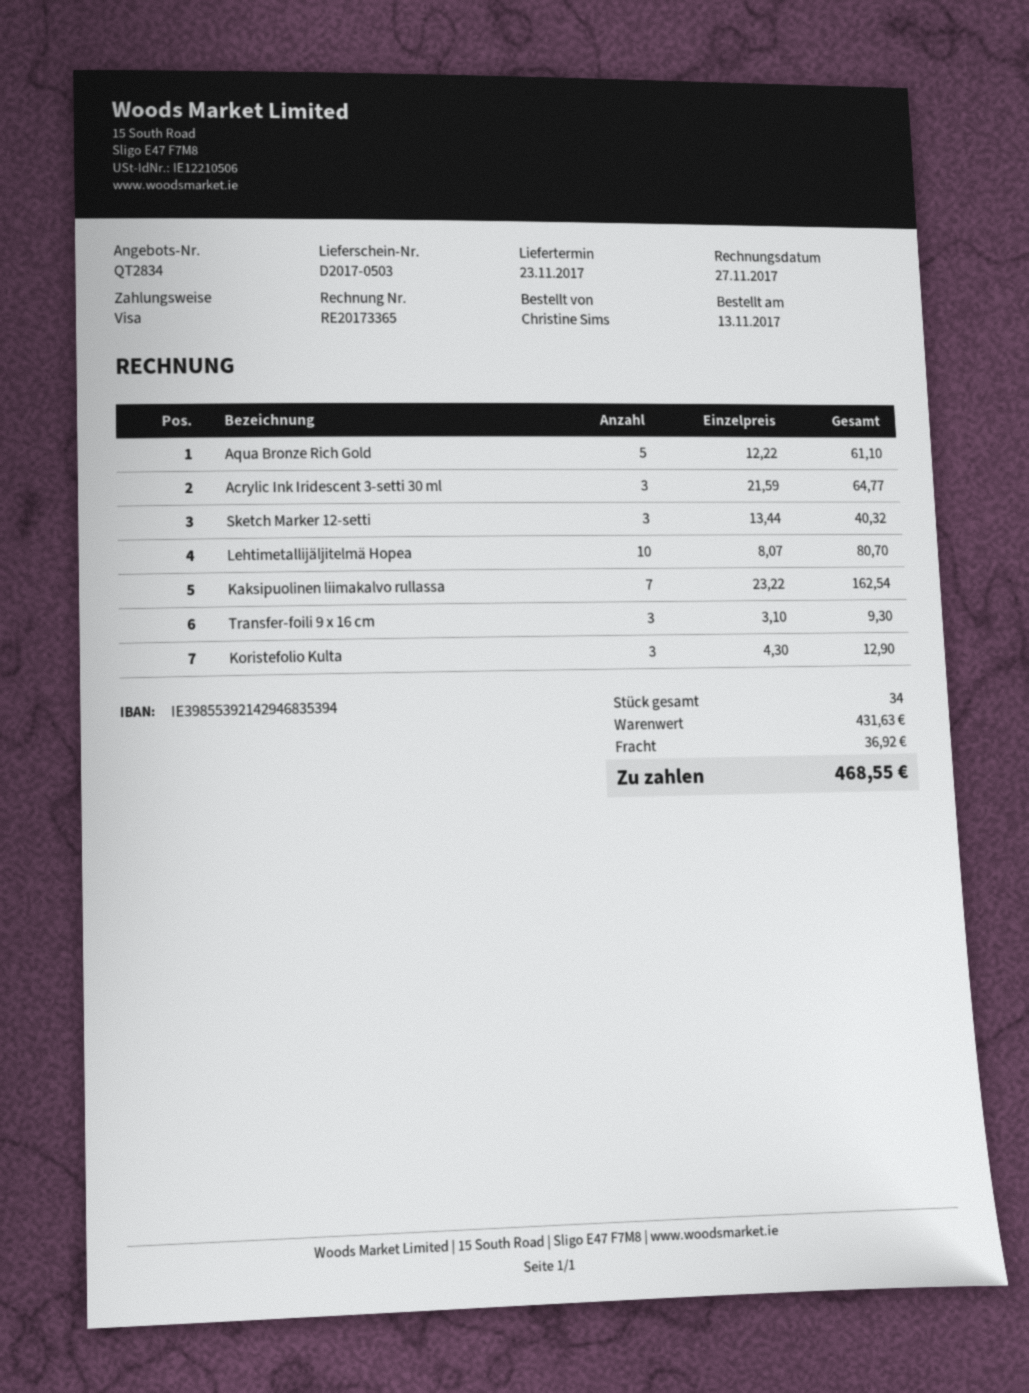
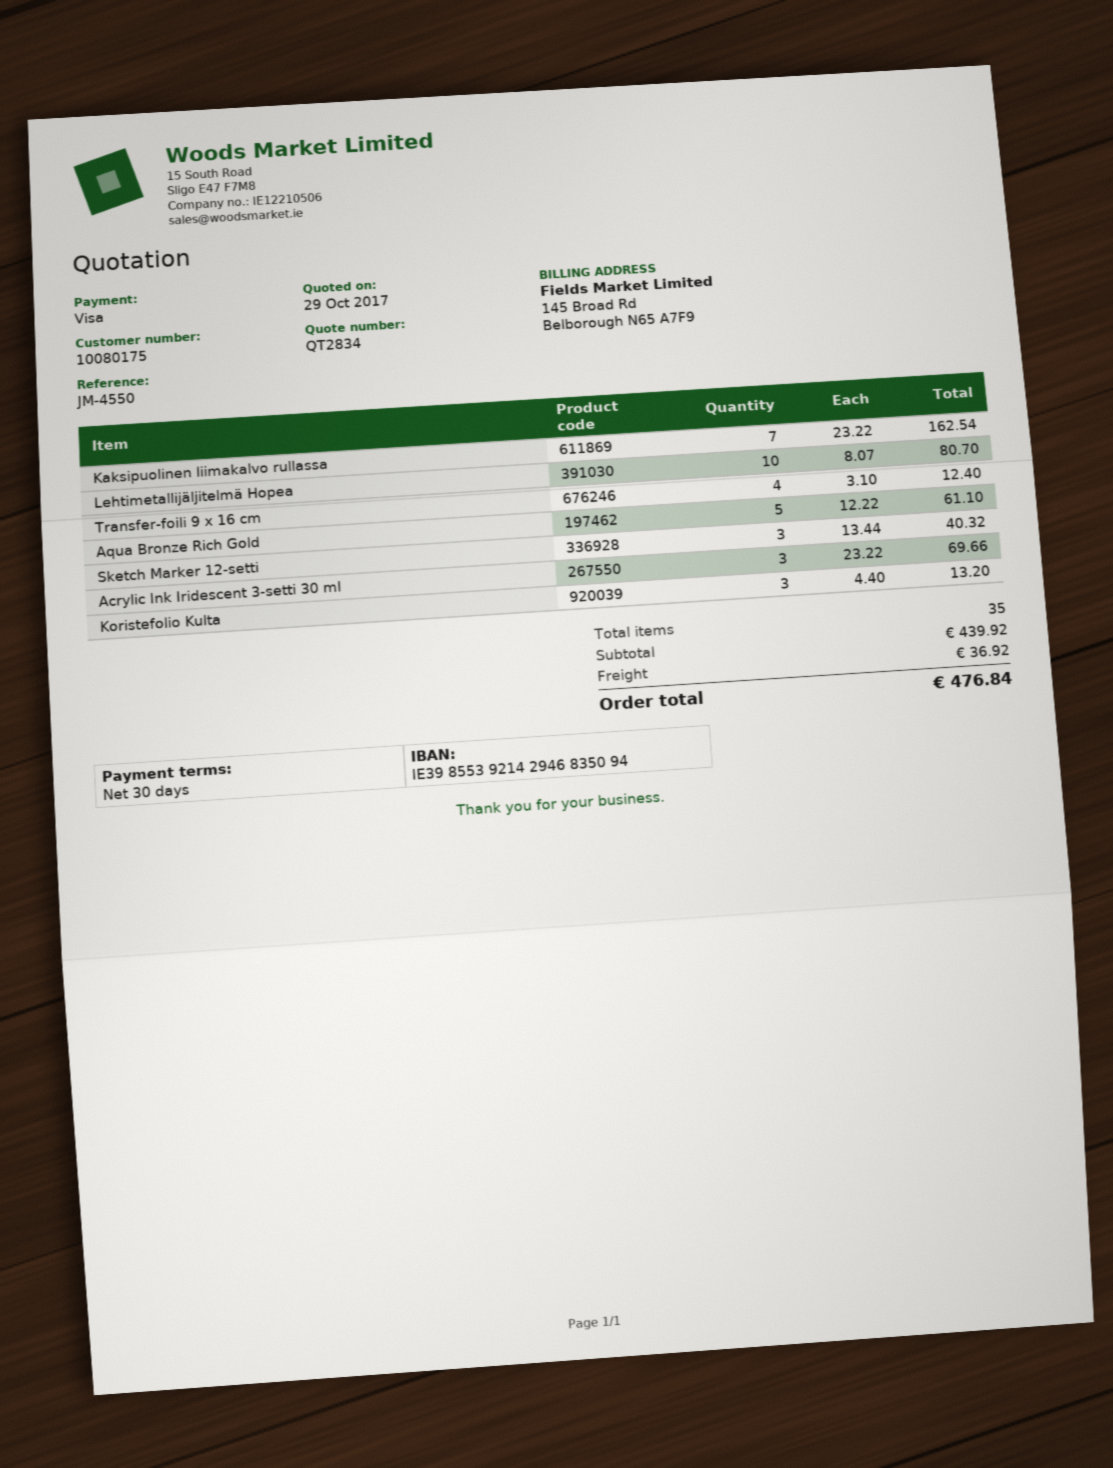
bank account: IE39855392142946835394 -> IE39855392142946835094
Acrylic Ink Iridescent 3-setti 30 ml: 3 x 21.59 = 64.77 -> 3 x 23.22 = 69.66
Transfer-foili 9 x 16 cm: 3 x 3.10 = 9.30 -> 4 x 3.10 = 12.40
Koristefolio Kulta: 3 x 4.30 = 12.90 -> 3 x 4.40 = 13.20
total quantity: 34 -> 35
subtotal: 431.63 -> 439.92
total: 468.55 -> 476.84

